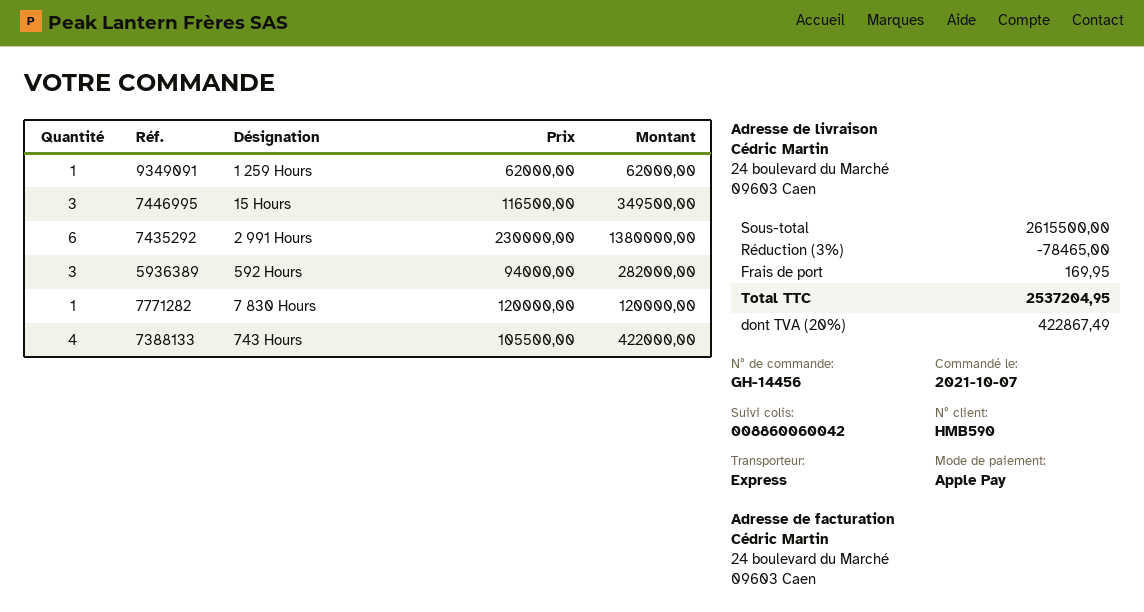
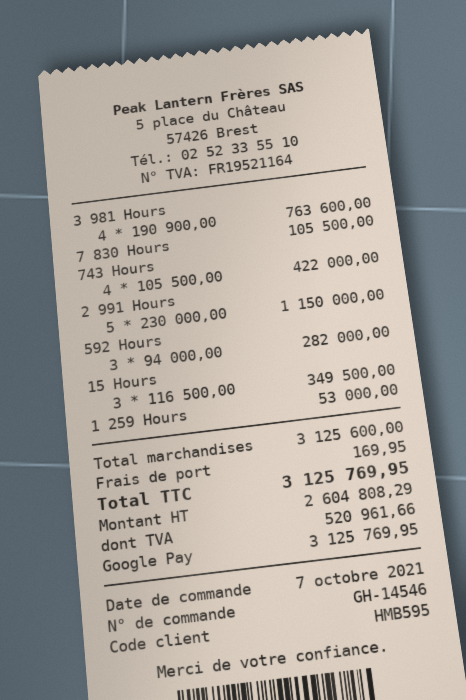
order number: GH-14456 -> GH-14546
customer number: HMB590 -> HMB595
payment method: Apple Pay -> Google Pay
1 259 Hours: 1 x 62000.00 = 62000.00 -> 1 x 53000.00 = 53000.00
2 991 Hours: 6 x 230000.00 = 1380000.00 -> 5 x 230000.00 = 1150000.00
7 830 Hours: 1 x 120000.00 = 120000.00 -> 1 x 105500.00 = 105500.00
3 981 Hours: none -> 4 x 190900.00 = 763600.00
subtotal: 2615500.00 -> 3125600.00
discount: 3% = 78465.00 -> none
tax: 422867.49 -> 520961.66
total: 2537204.95 -> 3125769.95

